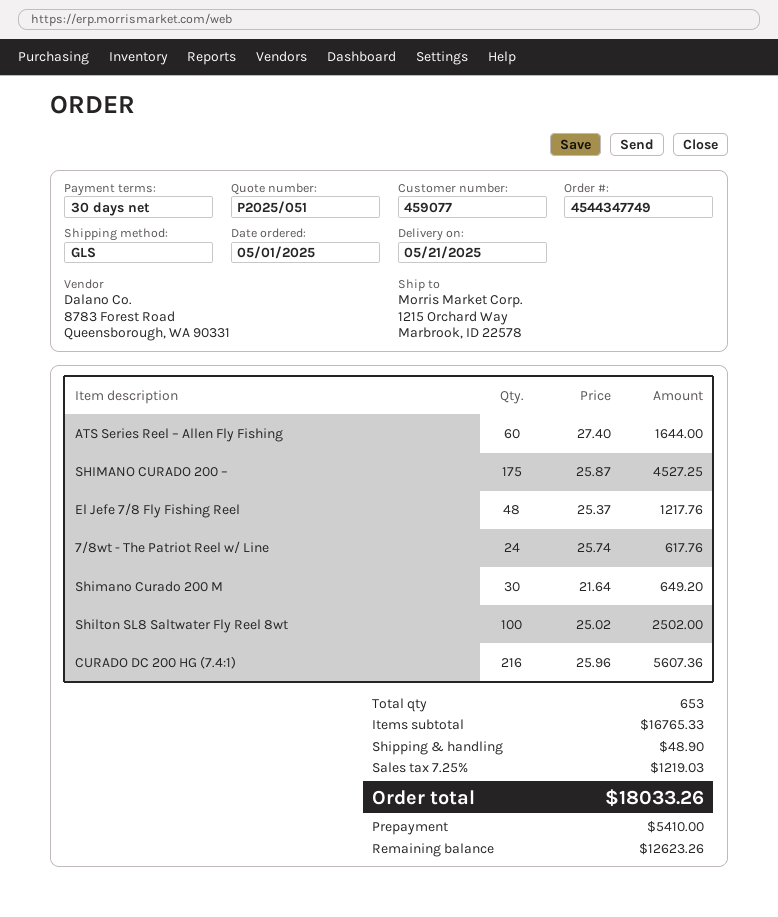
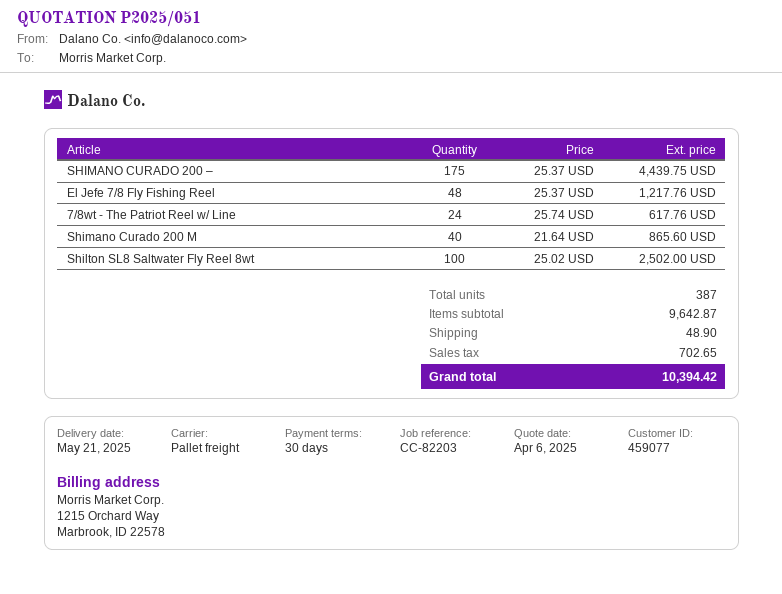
shipping method: GLS -> pallet freight
ATS Series Reel – Allen Fly Fishing: 60 x 27.40 = 1644.00 -> none
SHIMANO CURADO 200 –: 175 x 25.87 = 4527.25 -> 175 x 25.37 = 4439.75
Shimano Curado 200 M: 30 x 21.64 = 649.20 -> 40 x 21.64 = 865.60
CURADO DC 200 HG (7.4:1): 216 x 25.96 = 5607.36 -> none
total quantity: 653 -> 387
subtotal: 16765.33 -> 9642.87
tax: 1219.03 -> 702.65
total: 18033.26 -> 10394.42

